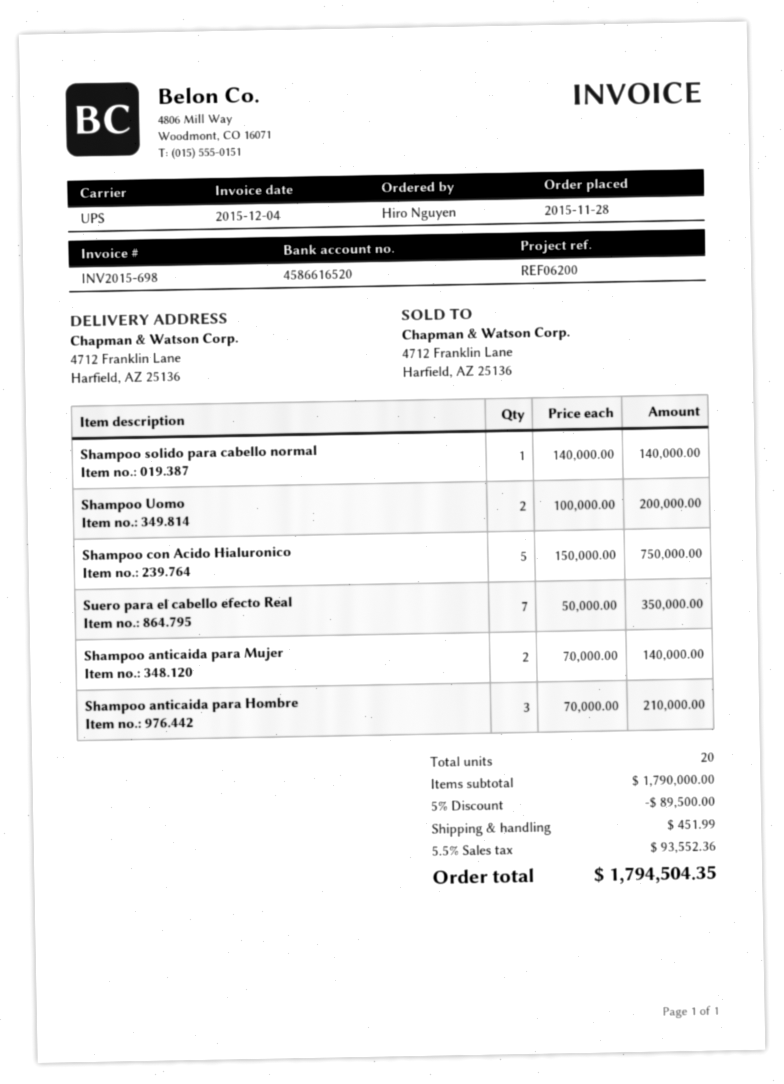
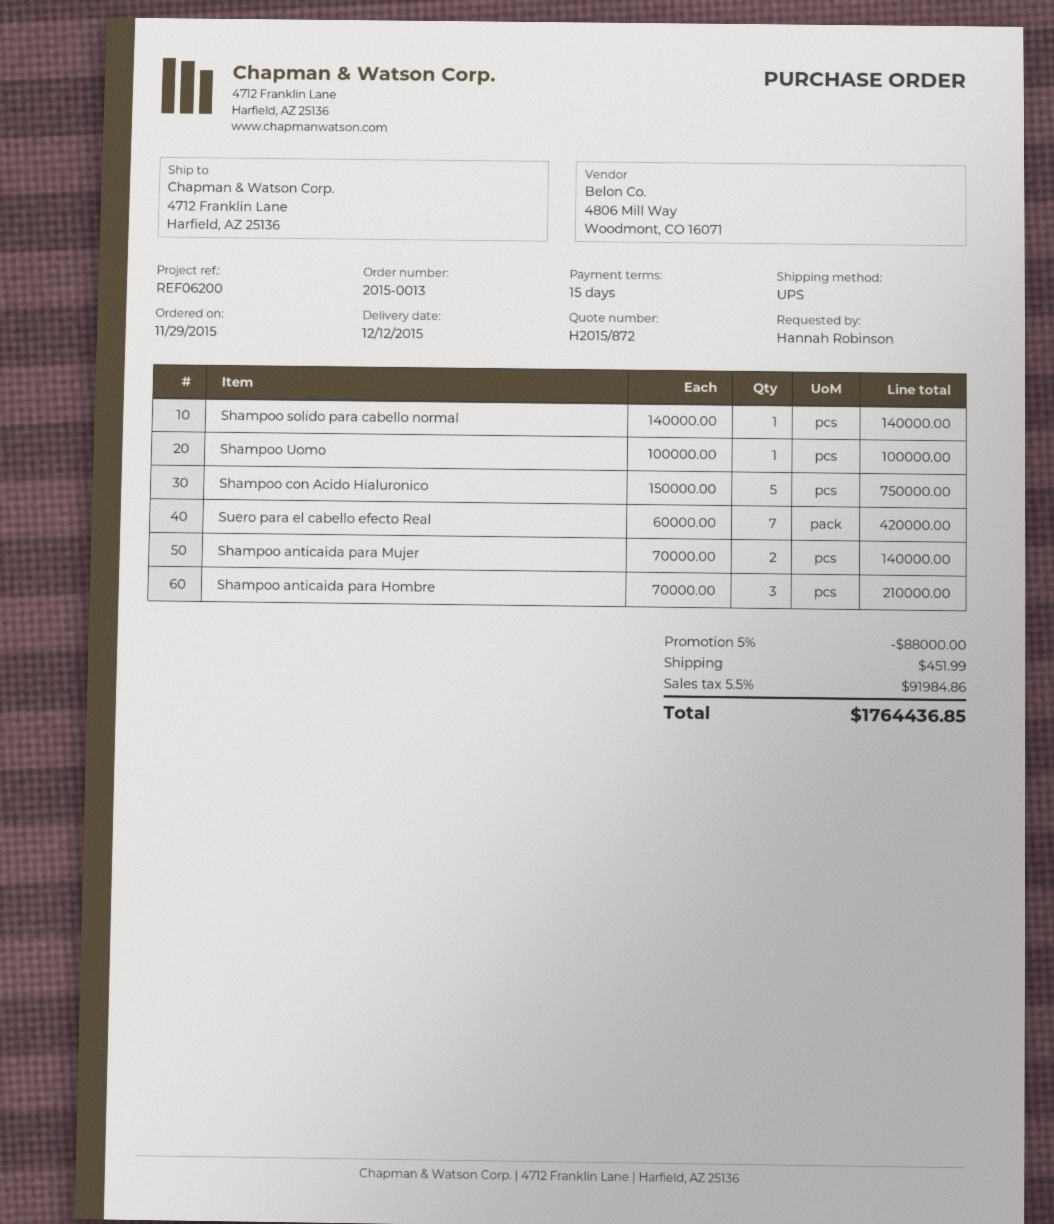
order date: 2015-11-28 -> 2015-11-29
ordered by: Hiro Nguyen -> Hannah Robinson
Shampoo Uomo: 2 x 100000.00 = 200000.00 -> 1 x 100000.00 = 100000.00
Suero para el cabello efecto Real: 7 x 50000.00 = 350000.00 -> 7 x 60000.00 = 420000.00
discount: 5% = 89500.00 -> 5% = 88000.00
tax: 5.5% = 93552.36 -> 5.5% = 91984.86
total: 1794504.35 -> 1764436.85

